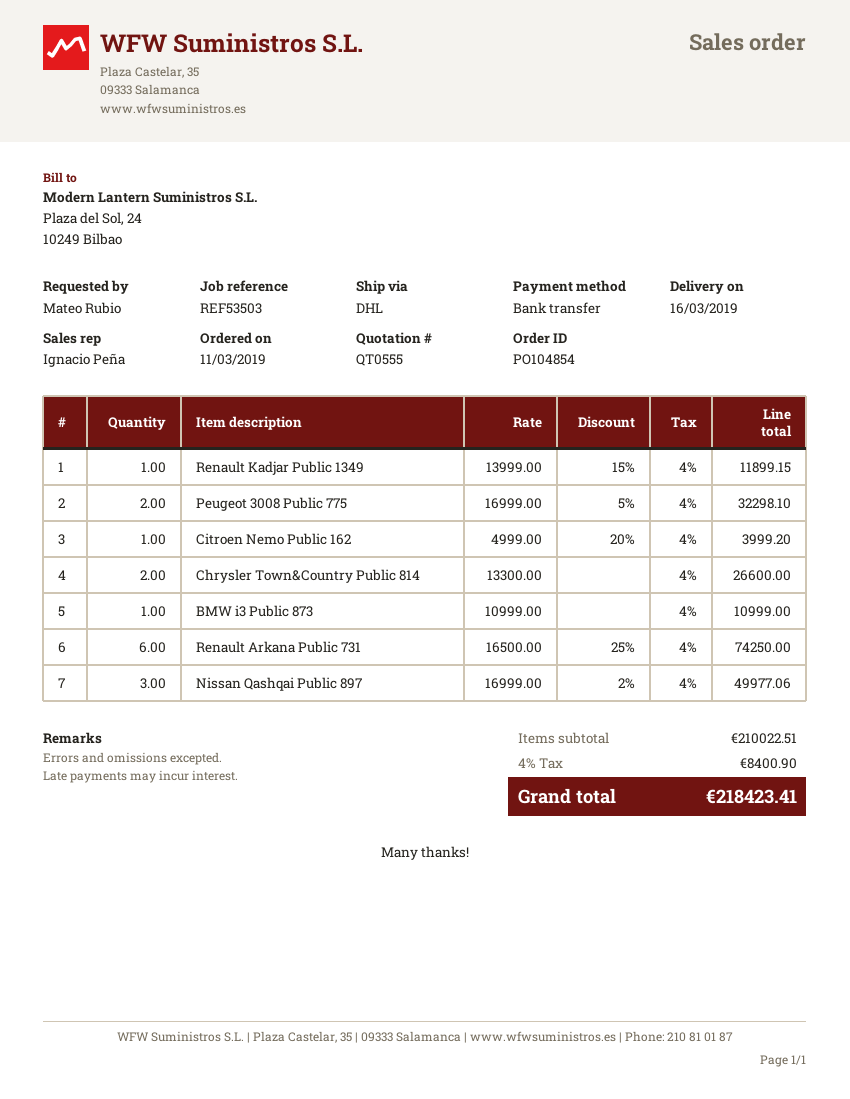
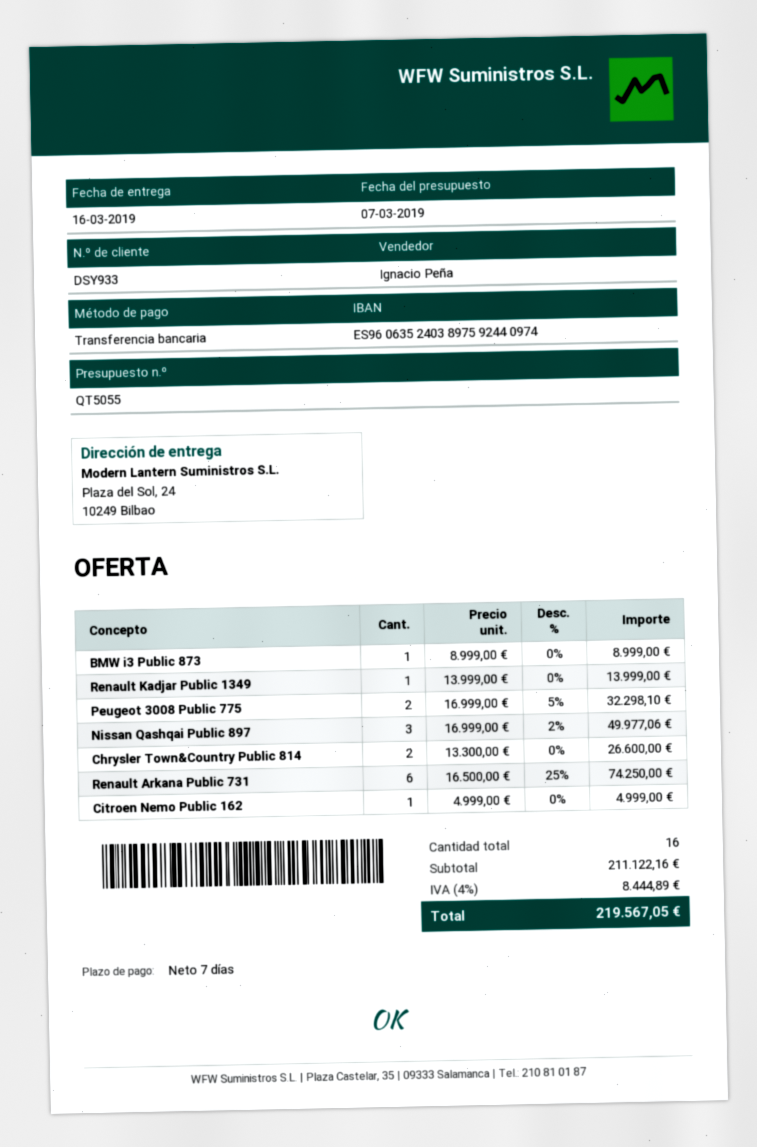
quote number: QT0555 -> QT5055
Renault Kadjar Public 1349: 1 x 13999.00 - 15% = 11899.15 -> 1 x 13999.00 = 13999.00
Citroen Nemo Public 162: 1 x 4999.00 - 20% = 3999.20 -> 1 x 4999.00 = 4999.00
BMW i3 Public 873: 1 x 10999.00 = 10999.00 -> 1 x 8999.00 = 8999.00
subtotal: 210022.51 -> 211122.16
tax: 4% = 8400.90 -> 4% = 8444.89
total: 218423.41 -> 219567.05

